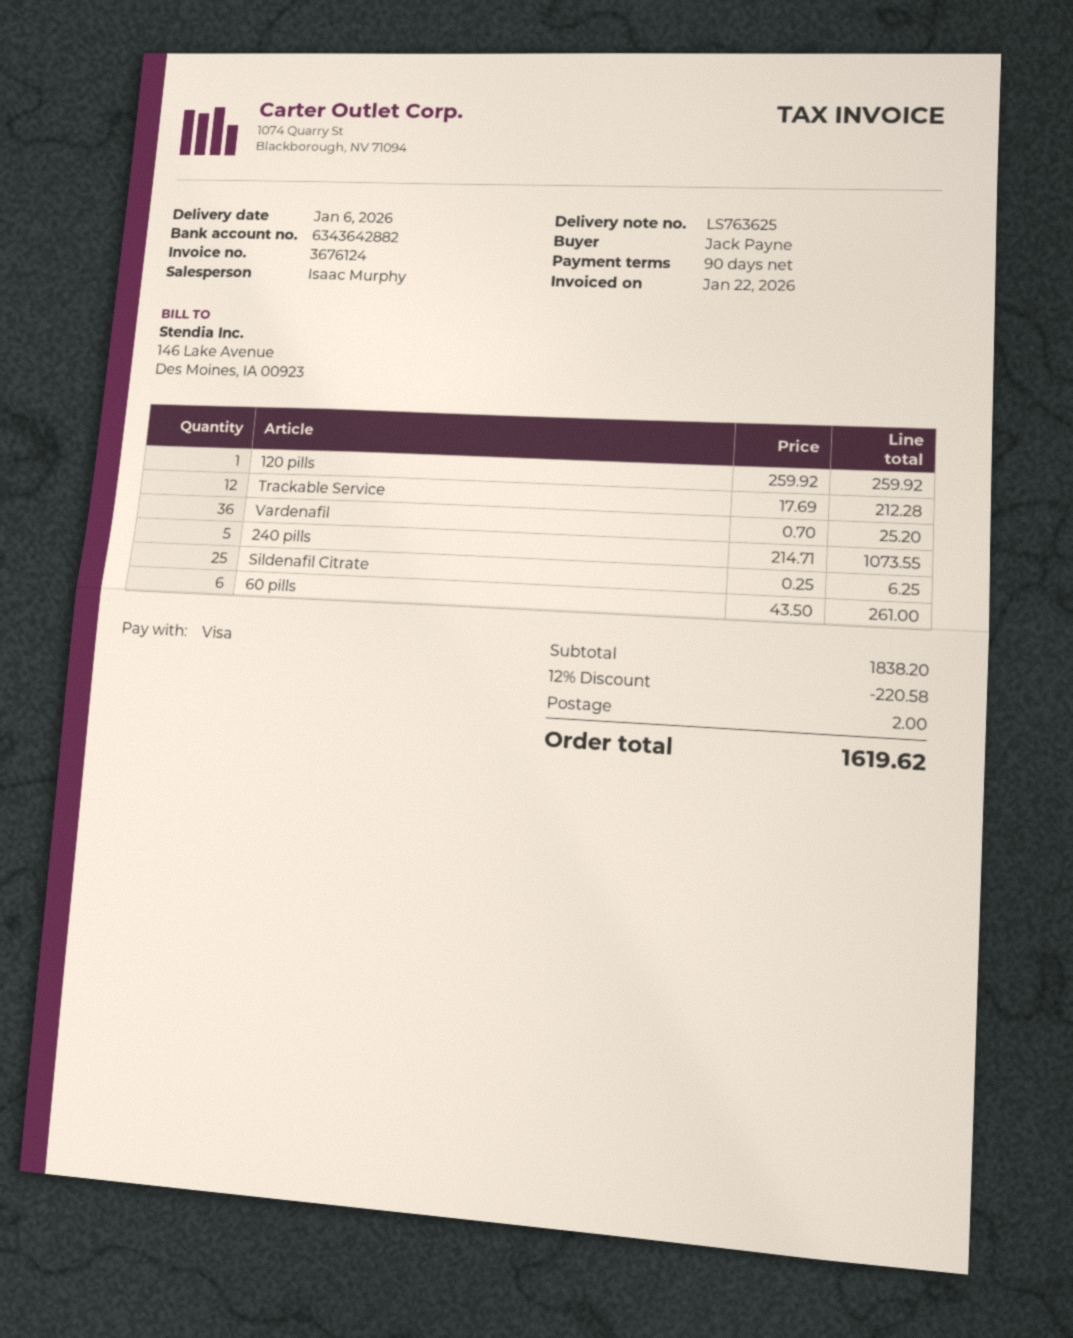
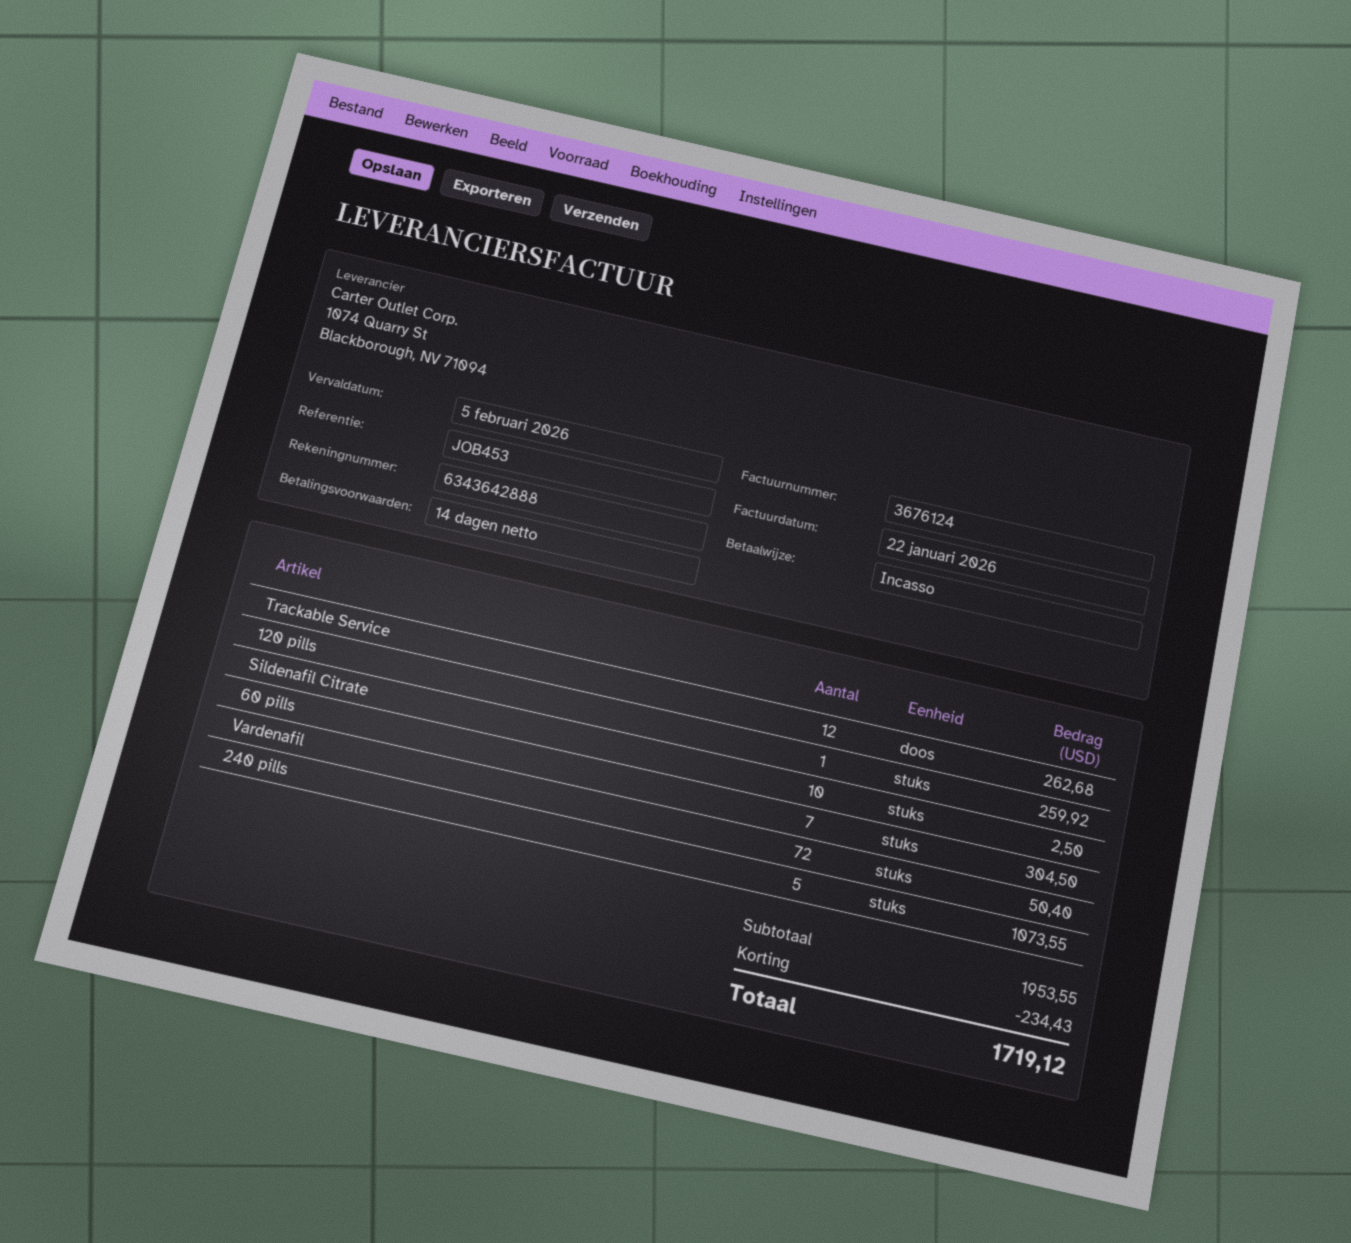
payment terms: 90 days -> 14 days
payment method: Visa -> direct debit
bank account: 6343642882 -> 6343642888
Trackable Service: 12 for 212.28 -> 12 for 262.68
Vardenafil: 36 for 25.20 -> 72 for 50.40
Sildenafil Citrate: 25 for 6.25 -> 10 for 2.50
60 pills: 6 for 261.00 -> 7 for 304.50
subtotal: 1838.20 -> 1953.55
discount: 220.58 -> 234.43
shipping: 2.00 -> none
total: 1619.62 -> 1719.12

